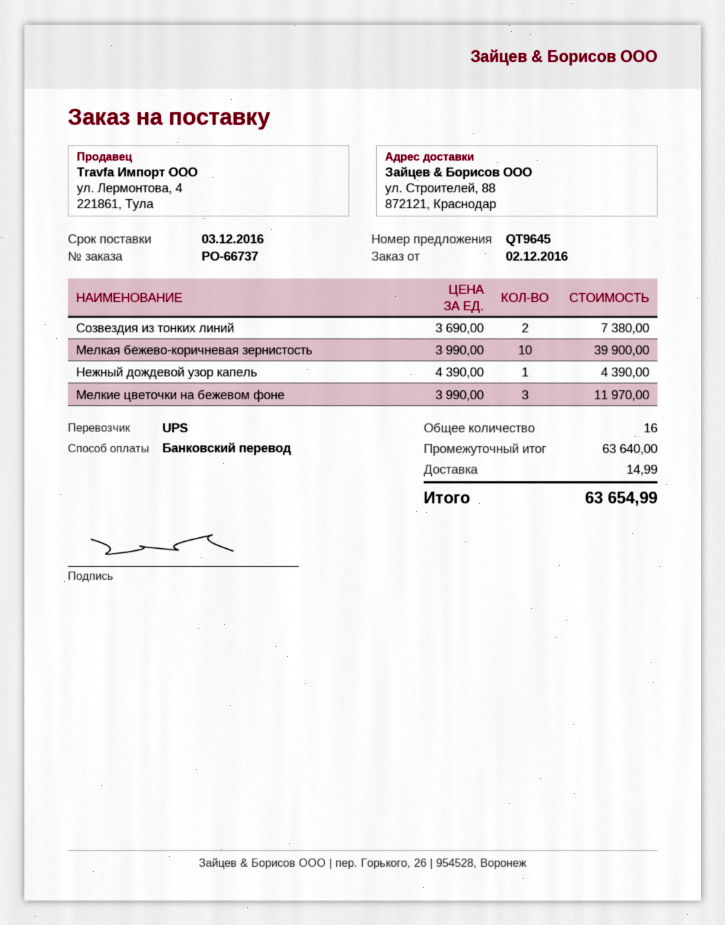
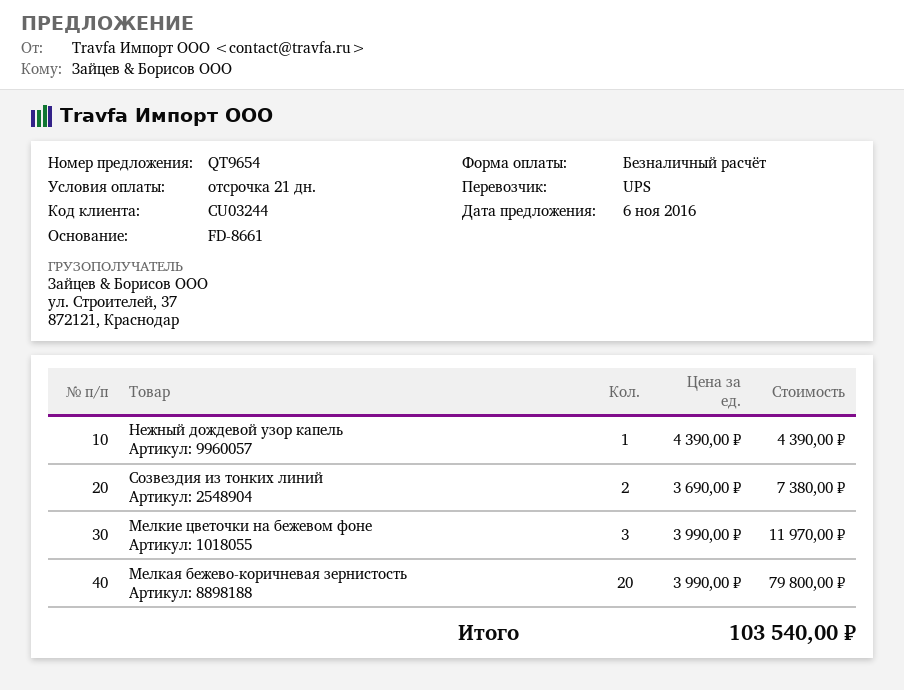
quote number: QT9645 -> QT9654
ship to: ул. Строителей, 88, 872121, Краснодар -> ул. Строителей, 37, 872121, Краснодар
Мелкая бежево-коричневая зернистость: 10 x 3990.00 = 39900.00 -> 20 x 3990.00 = 79800.00
shipping: 14.99 -> none
total: 63654.99 -> 103540.00

